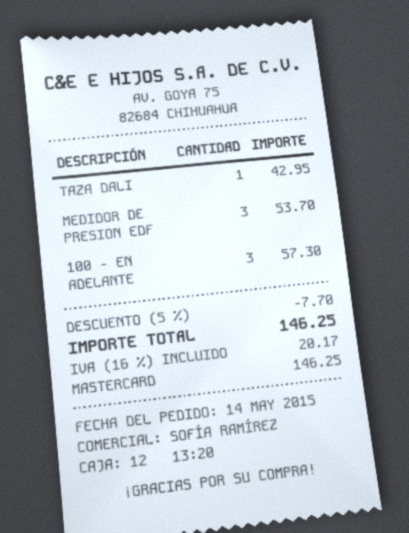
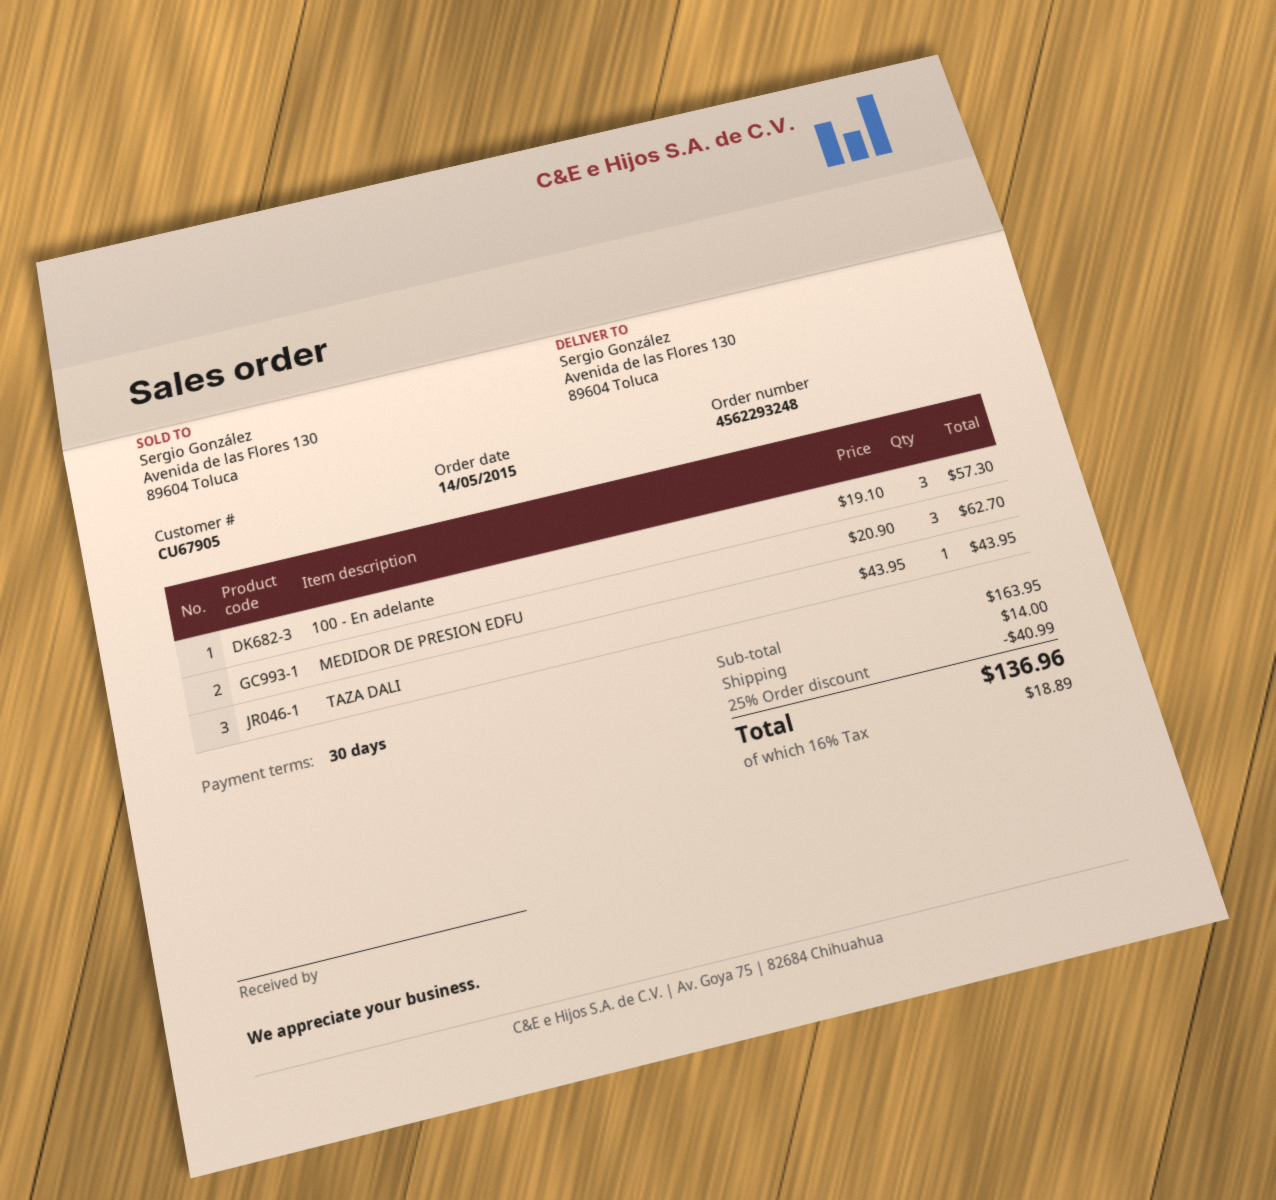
TAZA DALI: 1 for 42.95 -> 1 for 43.95
MEDIDOR DE PRESION EDF: 3 for 53.70 -> 3 for 62.70
discount: 5% = 7.70 -> 25% = 40.99
shipping: none -> 14.00
tax: 16% = 20.17 -> 16% = 18.89
total: 146.25 -> 136.96

